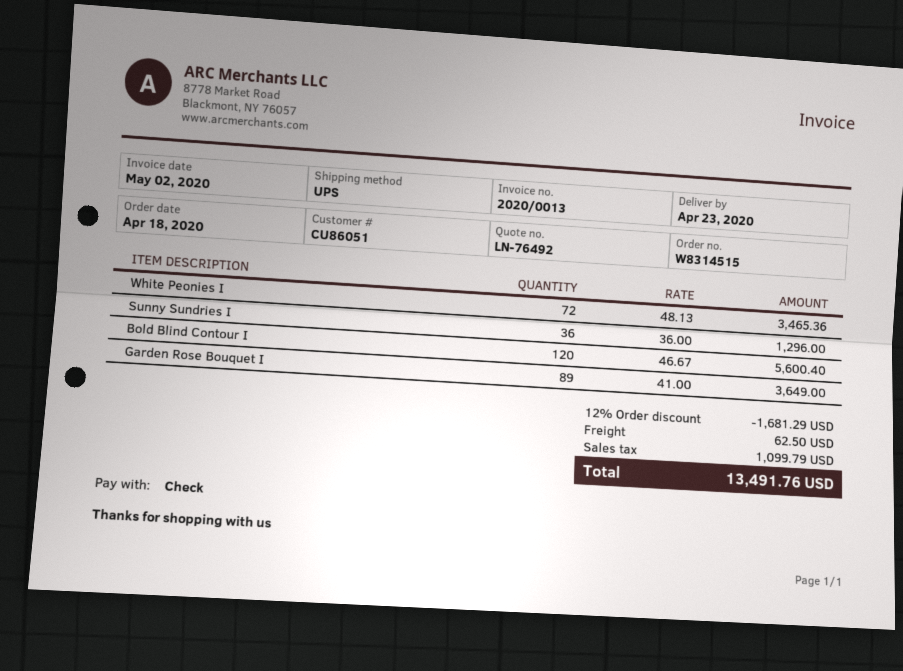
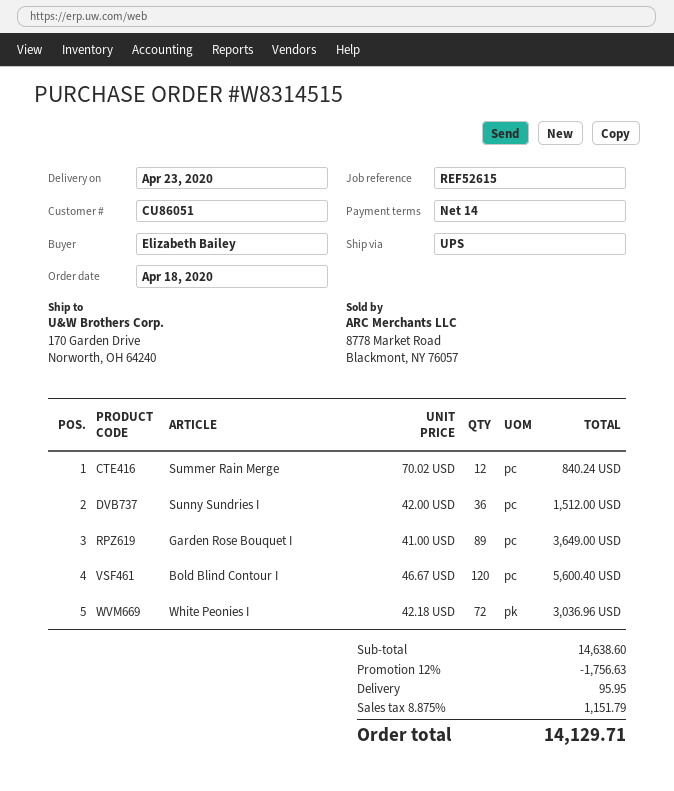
White Peonies I: 72 x 48.13 = 3465.36 -> 72 x 42.18 = 3036.96
Sunny Sundries I: 36 x 36.00 = 1296.00 -> 36 x 42.00 = 1512.00
Summer Rain Merge: none -> 12 x 70.02 = 840.24
discount: 12% = 1681.29 -> 12% = 1756.63
shipping: 62.50 -> 95.95
tax: 1099.79 -> 1151.79
total: 13491.76 -> 14129.71

